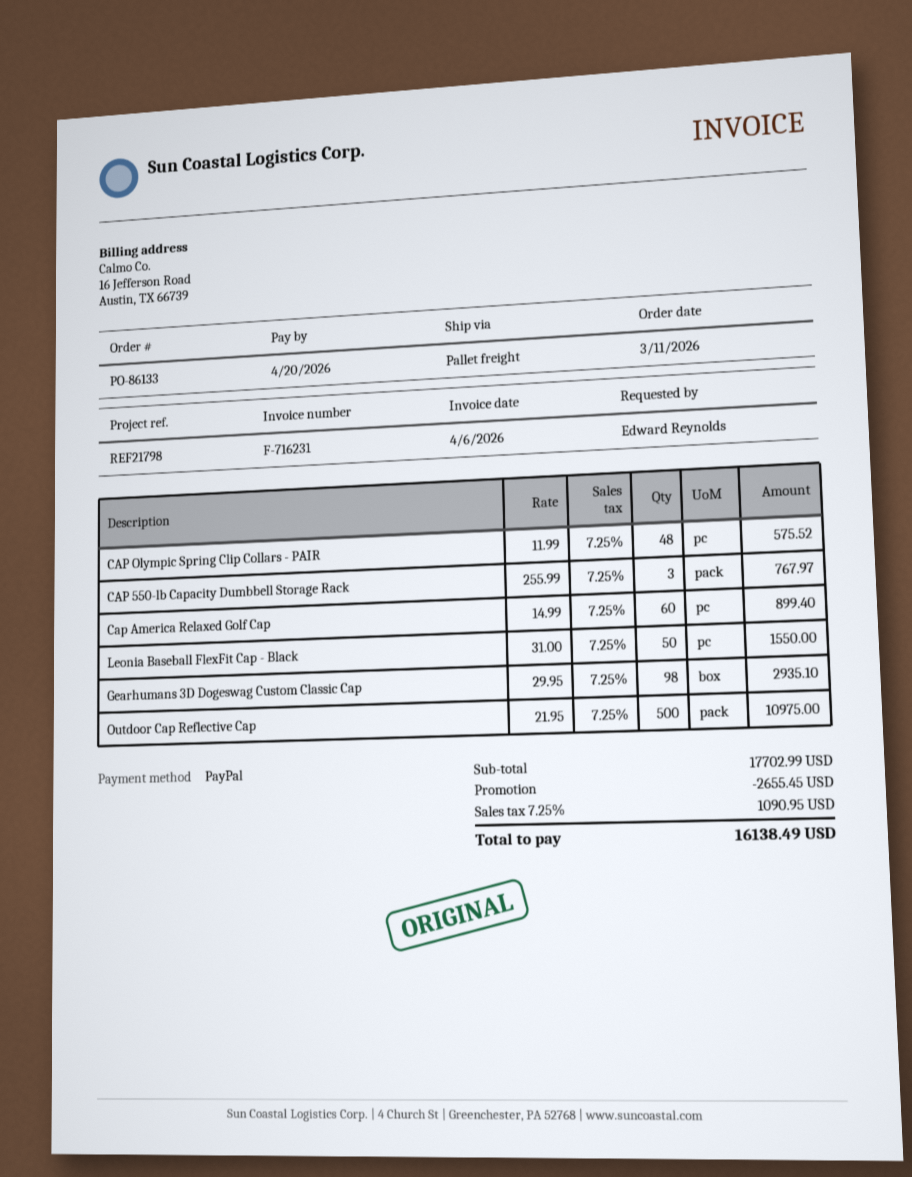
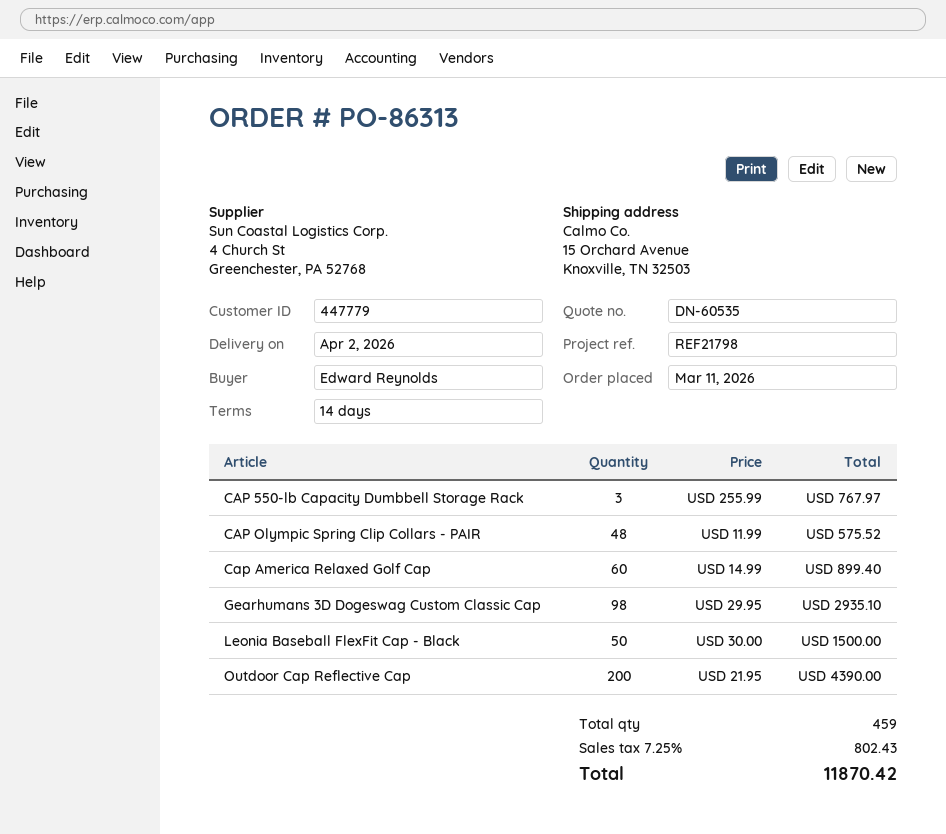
order number: PO-86133 -> PO-86313
Leonia Baseball FlexFit Cap - Black: 50 x 31.00 = 1550.00 -> 50 x 30.00 = 1500.00
Outdoor Cap Reflective Cap: 500 x 21.95 = 10975.00 -> 200 x 21.95 = 4390.00
discount: 2655.45 -> none
tax: 7.25% = 1090.95 -> 7.25% = 802.43
total: 16138.49 -> 11870.42

